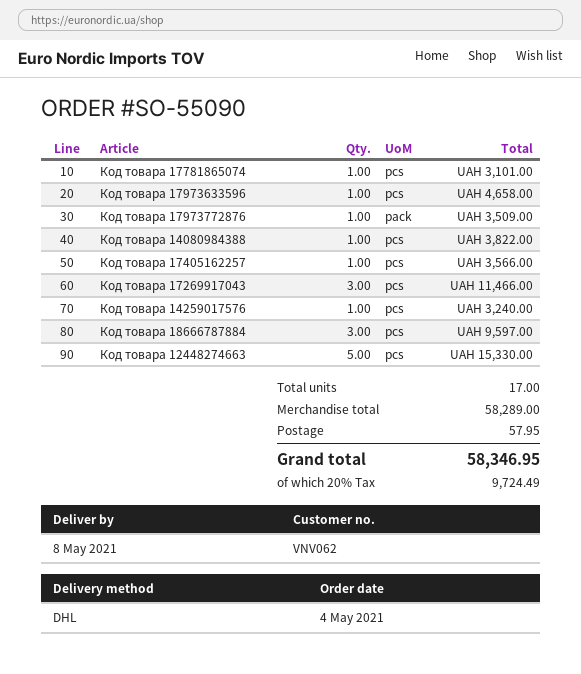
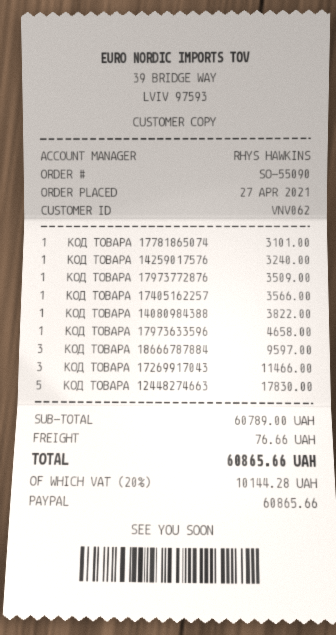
order date: 2021-05-04 -> 2021-04-27
Код товара 12448274663: 5 for 15330.00 -> 5 for 17830.00
subtotal: 58289.00 -> 60789.00
shipping: 57.95 -> 76.66
tax: 20% = 9724.49 -> 20% = 10144.28
total: 58346.95 -> 60865.66

